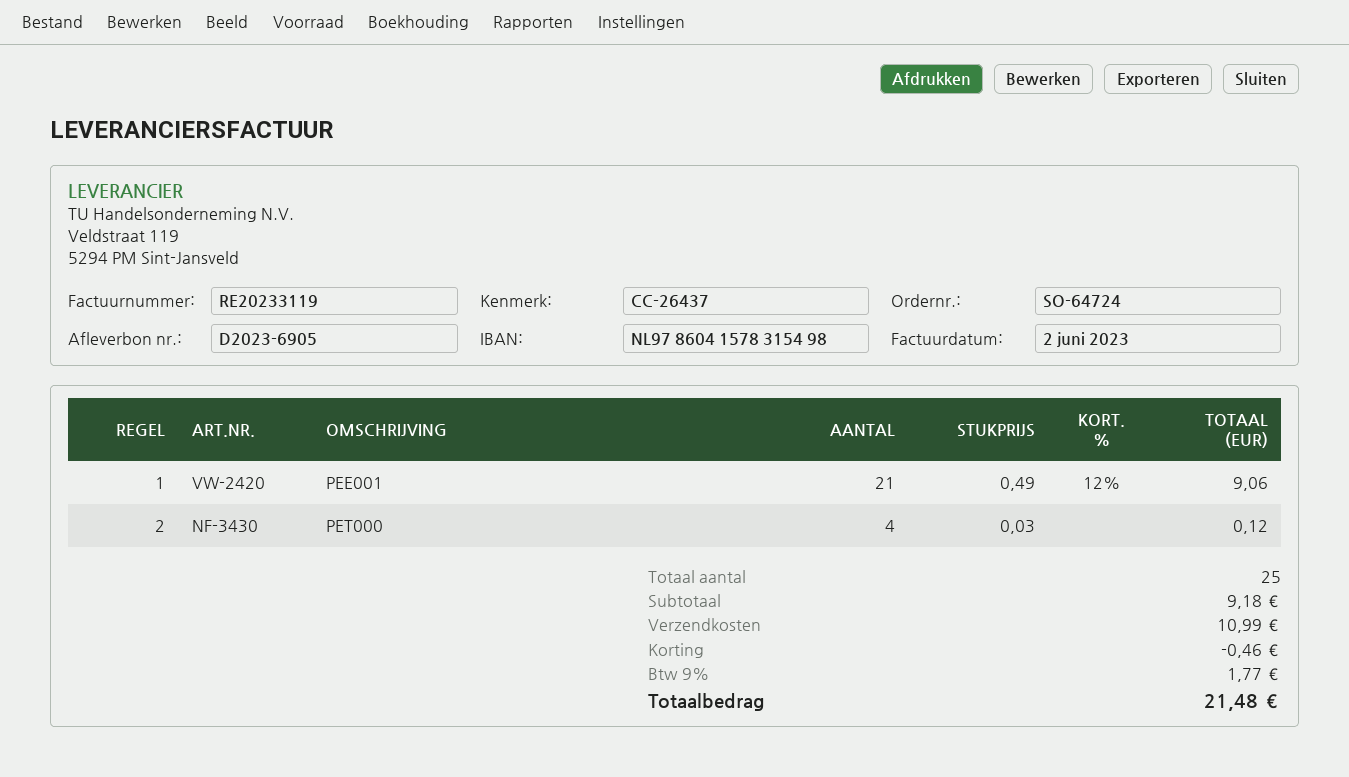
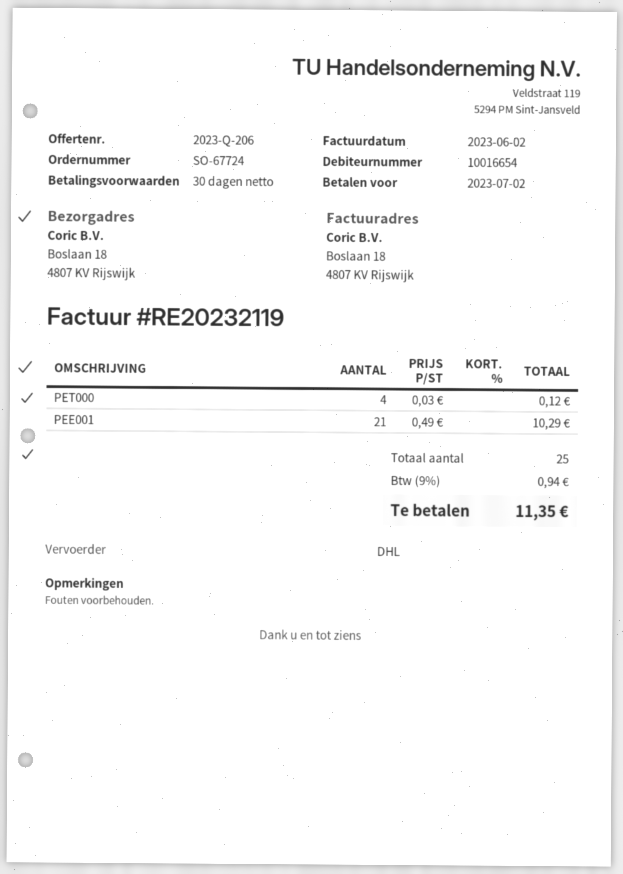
order number: SO-64724 -> SO-67724
invoice number: RE20233119 -> RE20232119
PEE001: 21 x 0.49 - 12% = 9.06 -> 21 x 0.49 = 10.29
discount: 0.46 -> none
shipping: 10.99 -> none
tax: 9% = 1.77 -> 9% = 0.94
total: 21.48 -> 11.35

